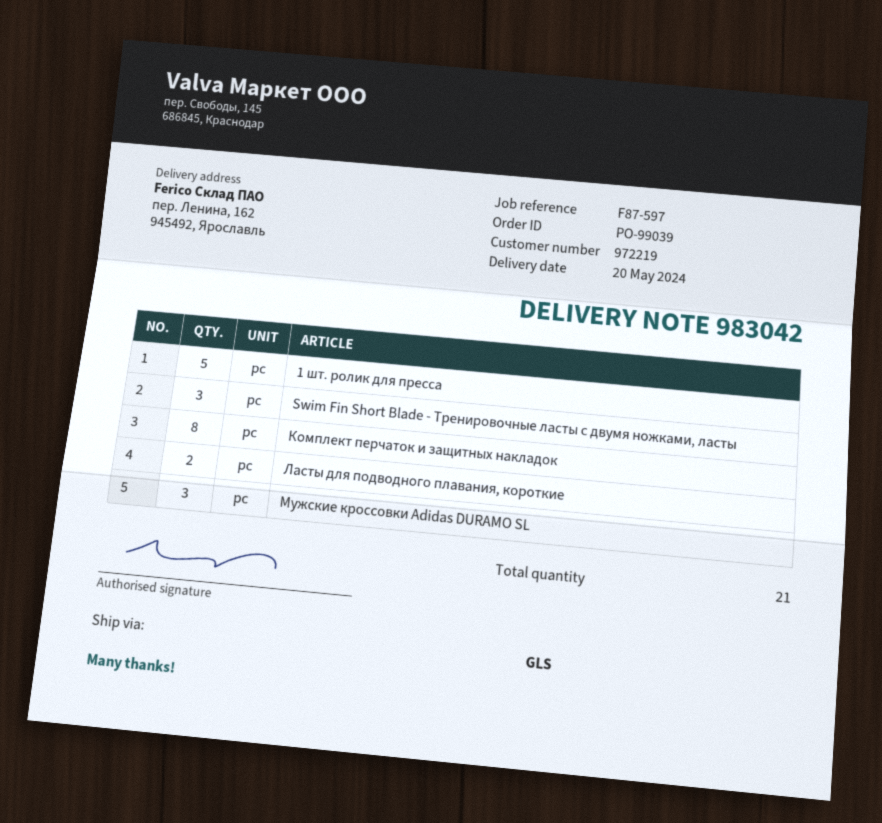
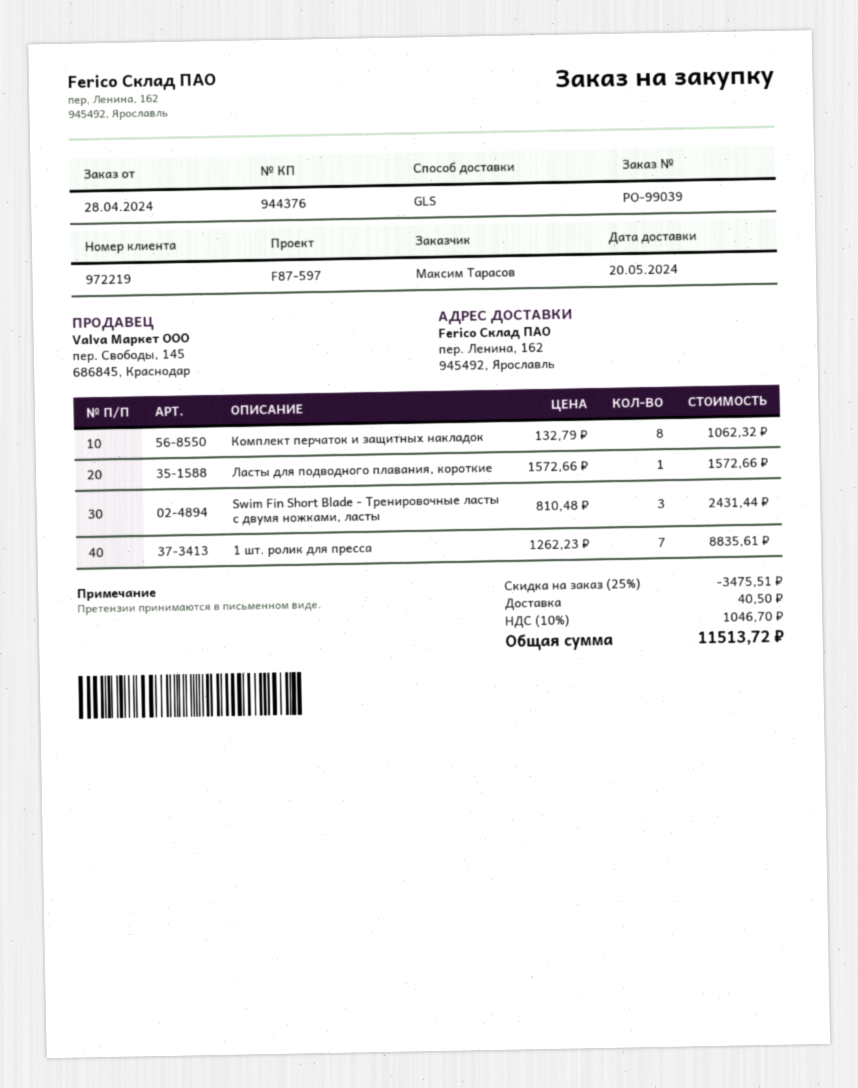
1 шт. ролик для пресса: 5 -> 7
Ласты для подводного плавания, короткие: 2 -> 1
Мужские кроссовки Adidas DURAMO SL: 3 -> none

